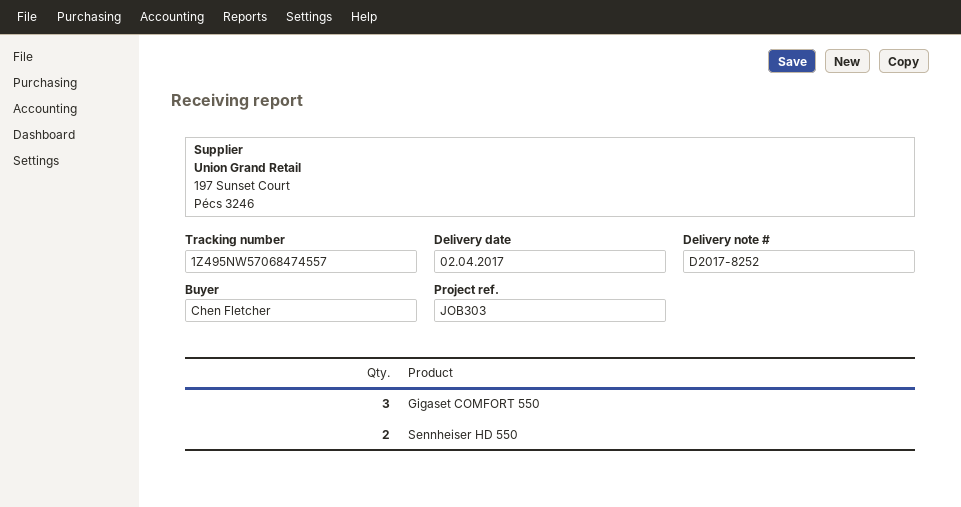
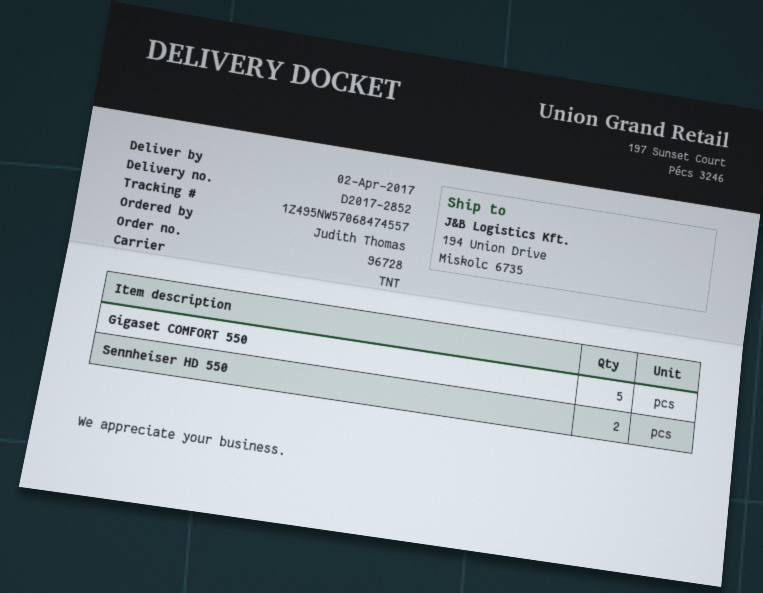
delivery note number: D2017-8252 -> D2017-2852
ordered by: Chen Fletcher -> Judith Thomas
Gigaset COMFORT 550: 3 -> 5

